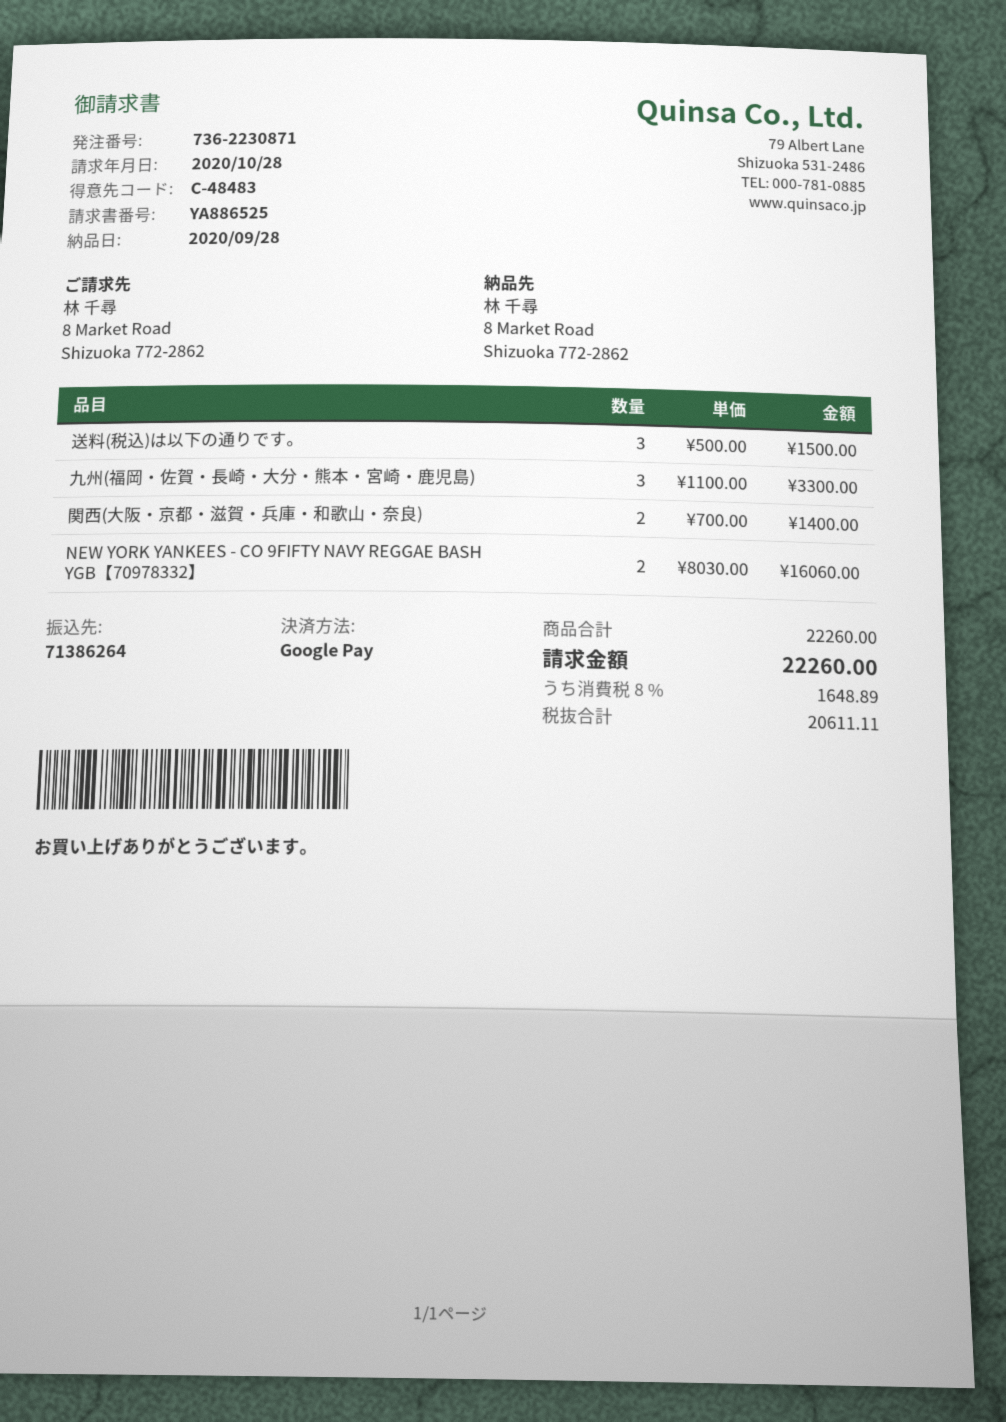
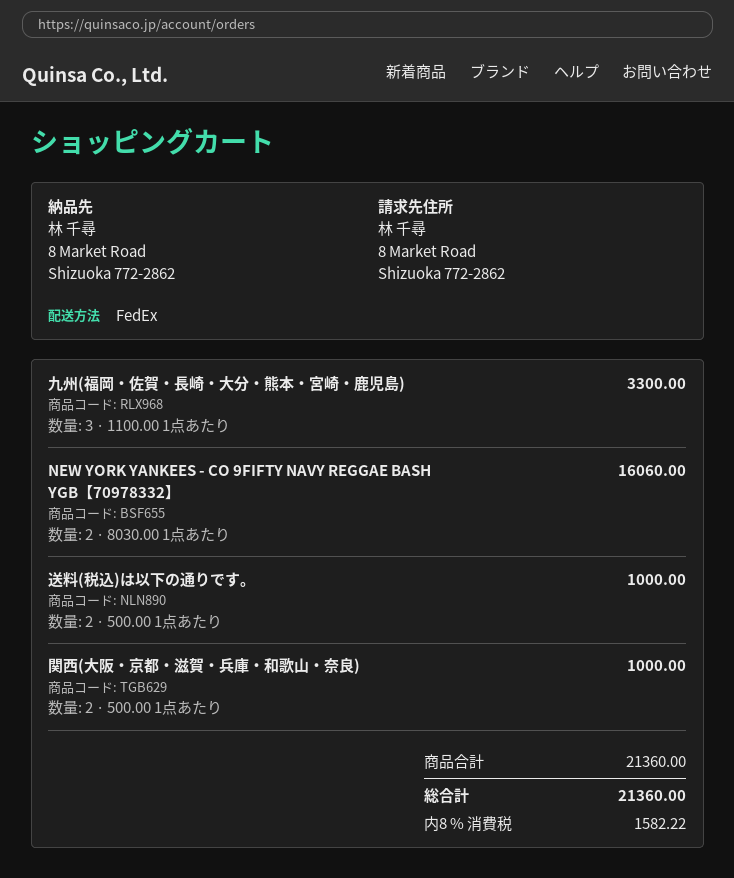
送料(税込)は以下の通りです。: 3 x 500.00 = 1500.00 -> 2 x 500.00 = 1000.00
関西(大阪・京都・滋賀・兵庫・和歌山・奈良): 2 x 700.00 = 1400.00 -> 2 x 500.00 = 1000.00
subtotal: 22260.00 -> 21360.00
tax: 8% = 1648.89 -> 8% = 1582.22
total: 22260.00 -> 21360.00

